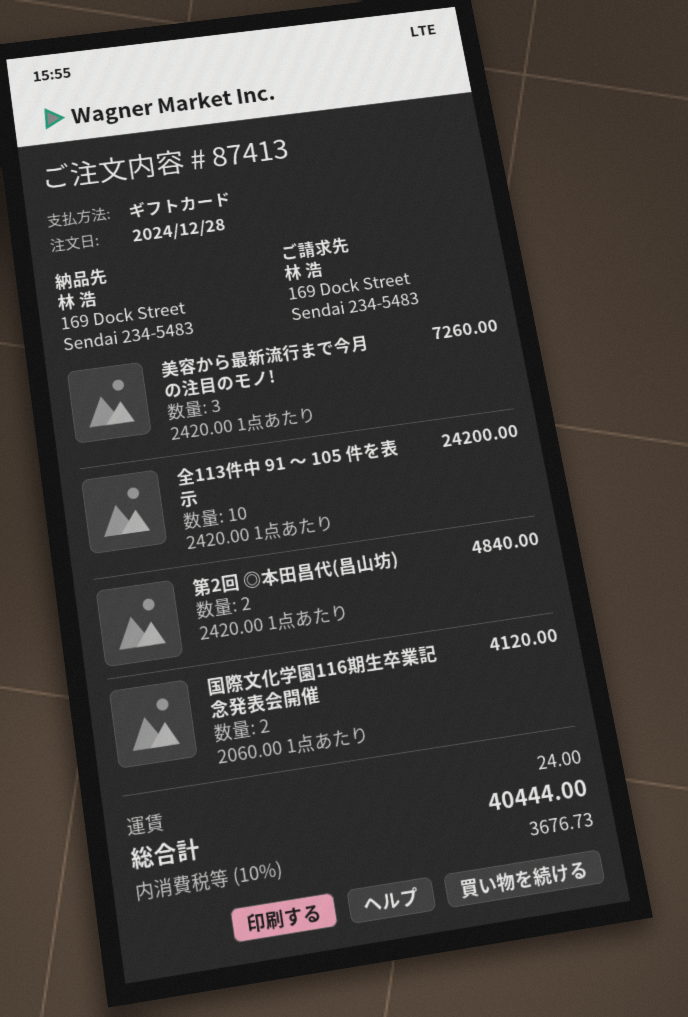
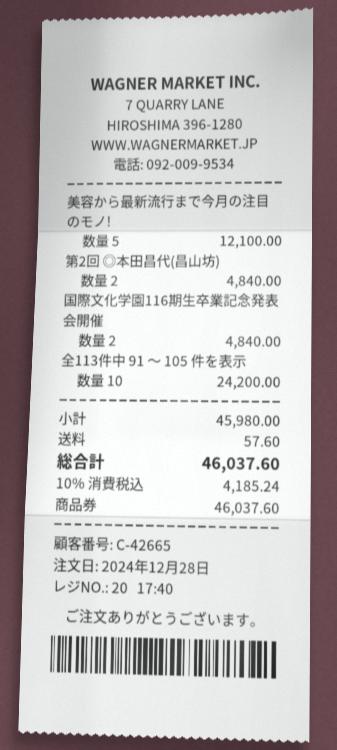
美容から最新流行まで今月の注目のモノ!: 3 for 7260.00 -> 5 for 12100.00
国際文化学園116期生卒業記念発表会開催: 2 for 4120.00 -> 2 for 4840.00
shipping: 24.00 -> 57.60
tax: 10% = 3676.73 -> 10% = 4185.24
total: 40444.00 -> 46037.60

